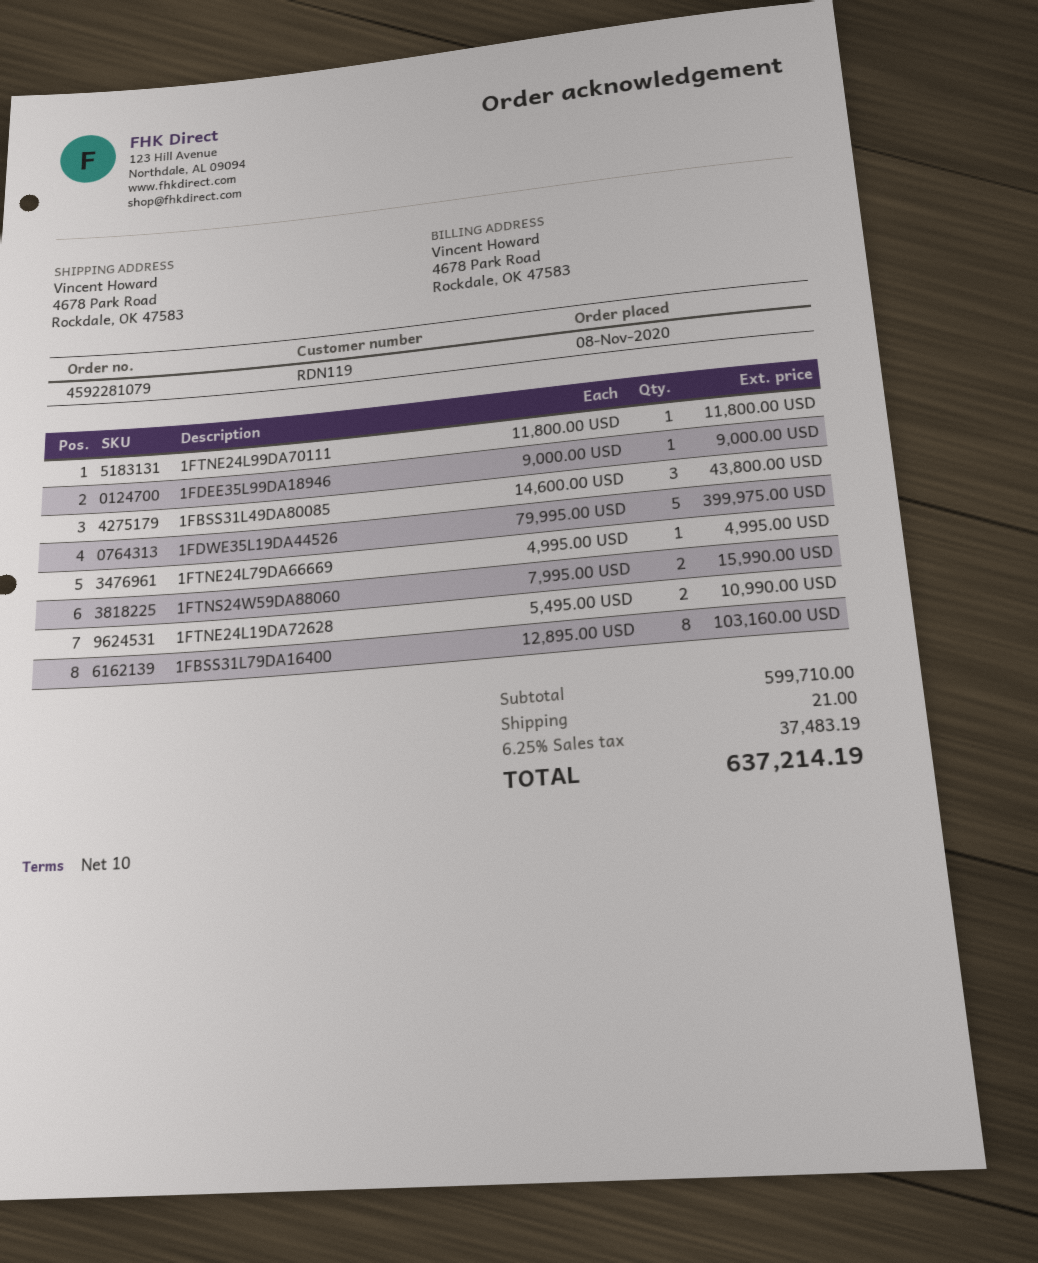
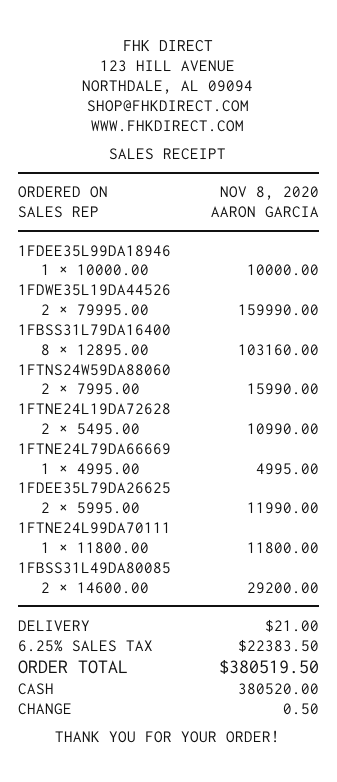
1FDEE35L99DA18946: 1 x 9000.00 = 9000.00 -> 1 x 10000.00 = 10000.00
1FBSS31L49DA80085: 3 x 14600.00 = 43800.00 -> 2 x 14600.00 = 29200.00
1FDWE35L19DA44526: 5 x 79995.00 = 399975.00 -> 2 x 79995.00 = 159990.00
1FDEE35L79DA26625: none -> 2 x 5995.00 = 11990.00
tax: 6.25% = 37483.19 -> 6.25% = 22383.50
total: 637214.19 -> 380519.50

